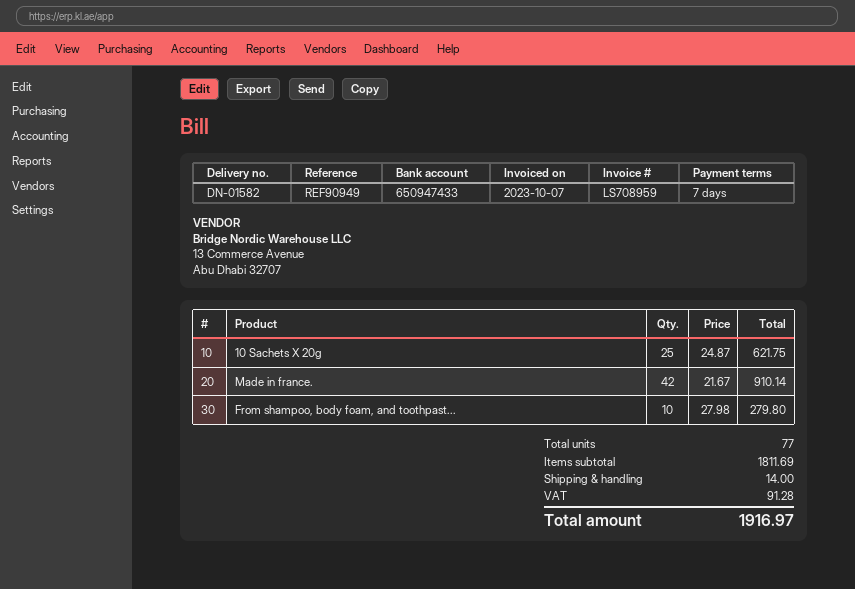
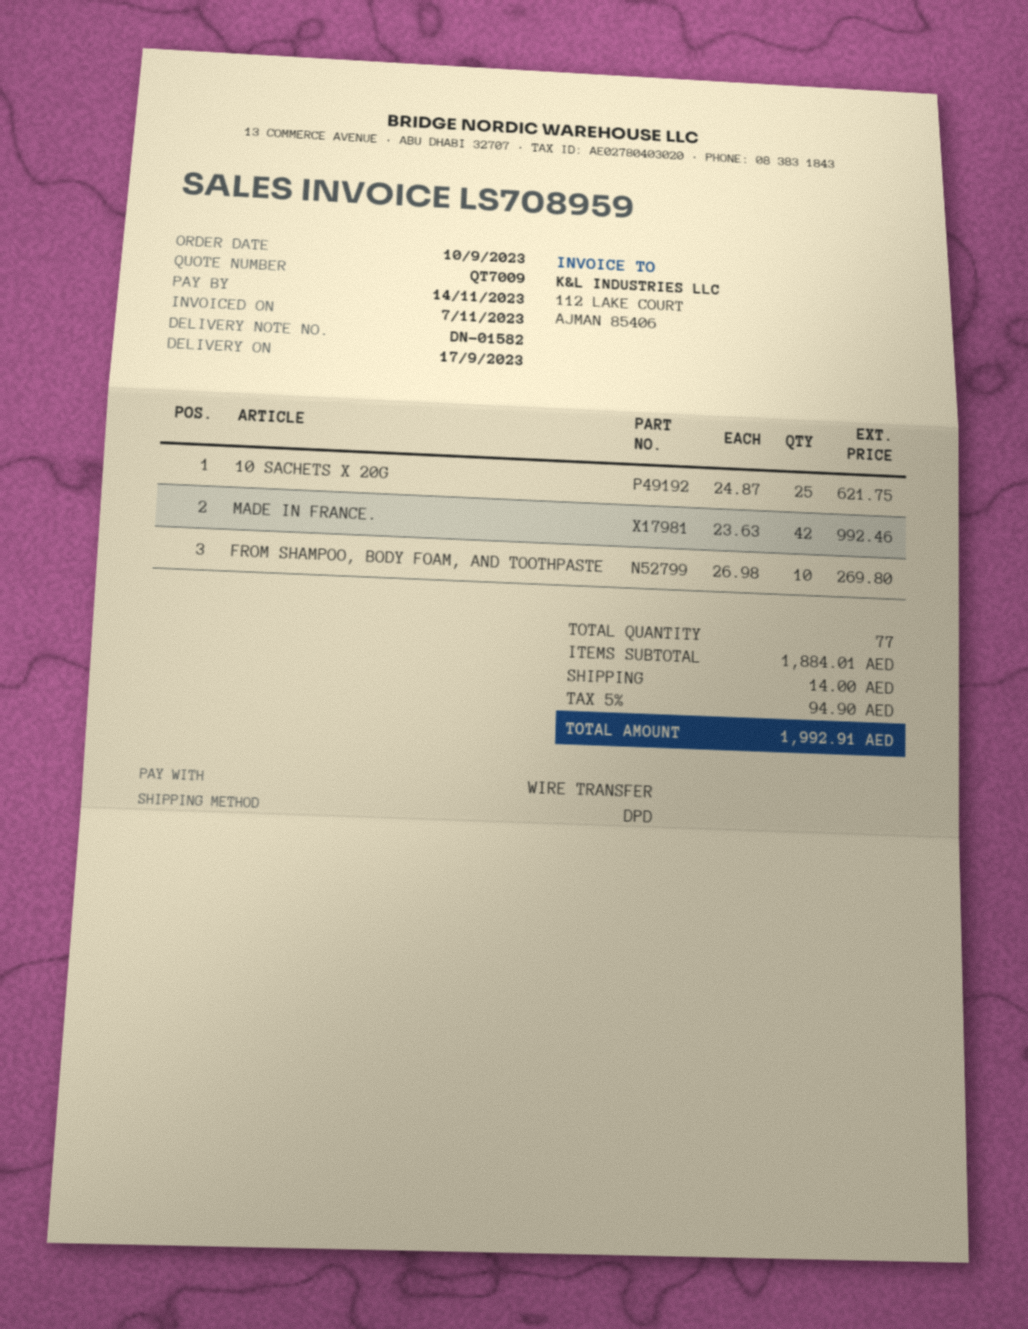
invoice date: 2023-10-07 -> 2023-11-07
Made in france.: 42 x 21.67 = 910.14 -> 42 x 23.63 = 992.46
From shampoo, body foam, and toothpast...: 10 x 27.98 = 279.80 -> 10 x 26.98 = 269.80
subtotal: 1811.69 -> 1884.01
tax: 91.28 -> 94.90
total: 1916.97 -> 1992.91

